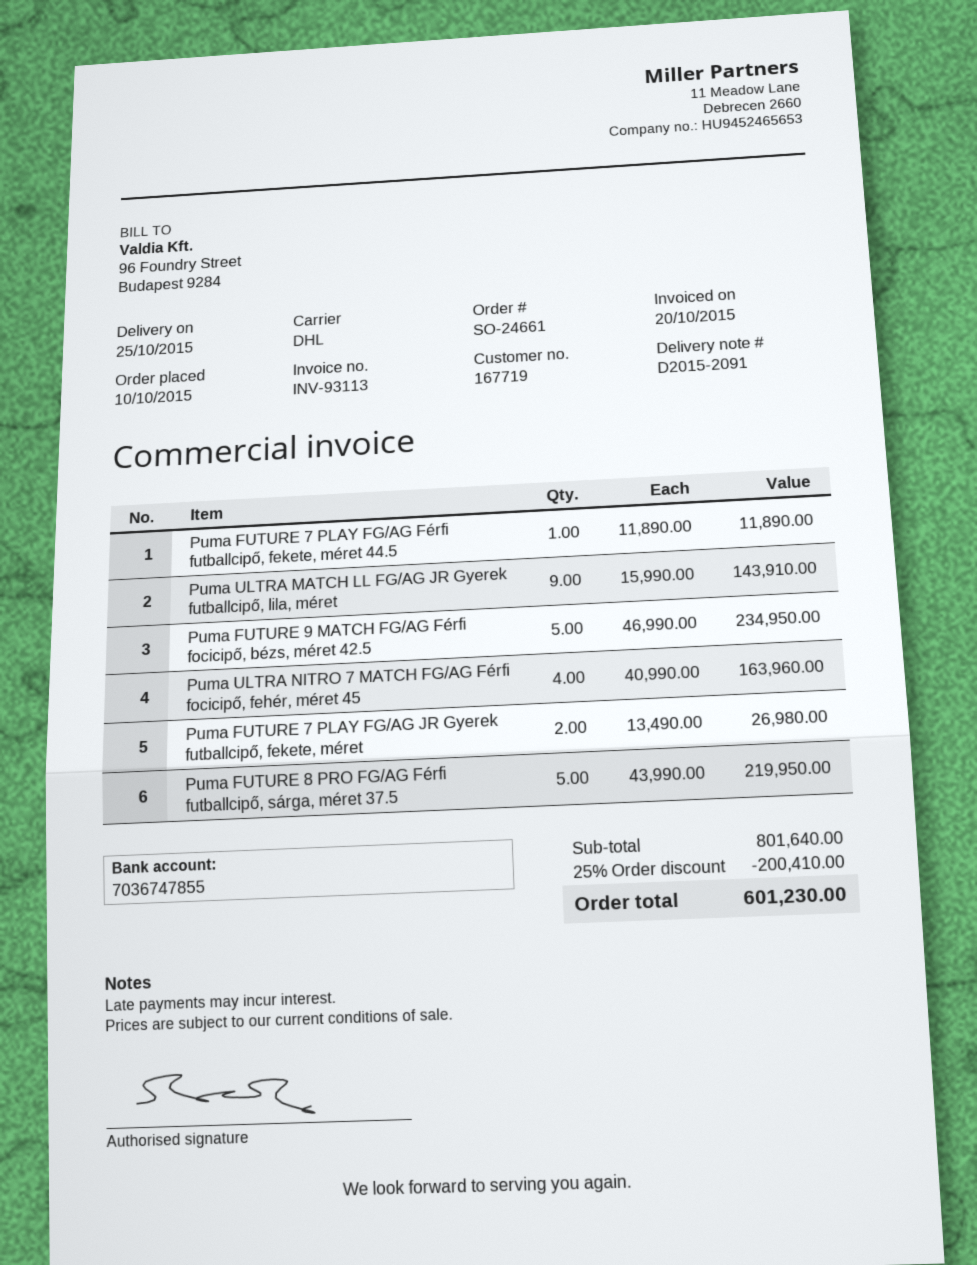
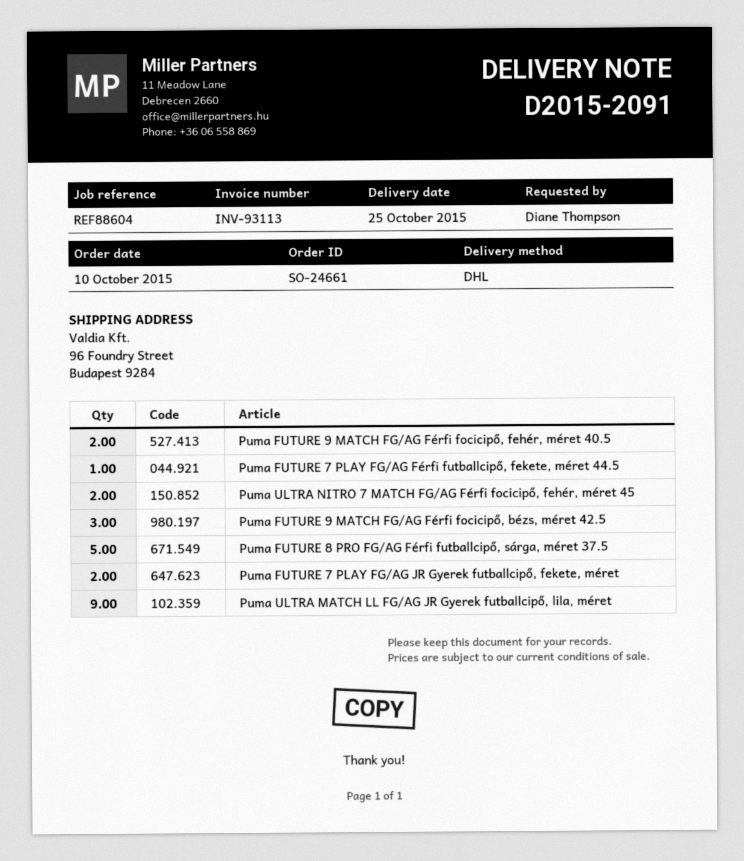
Puma FUTURE 9 MATCH FG/AG Férfi focicipő, bézs, méret 42.5: 5 -> 3
Puma ULTRA NITRO 7 MATCH FG/AG Férfi focicipő, fehér, méret 45: 4 -> 2
Puma FUTURE 9 MATCH FG/AG Férfi focicipő, fehér, méret 40.5: none -> 2

